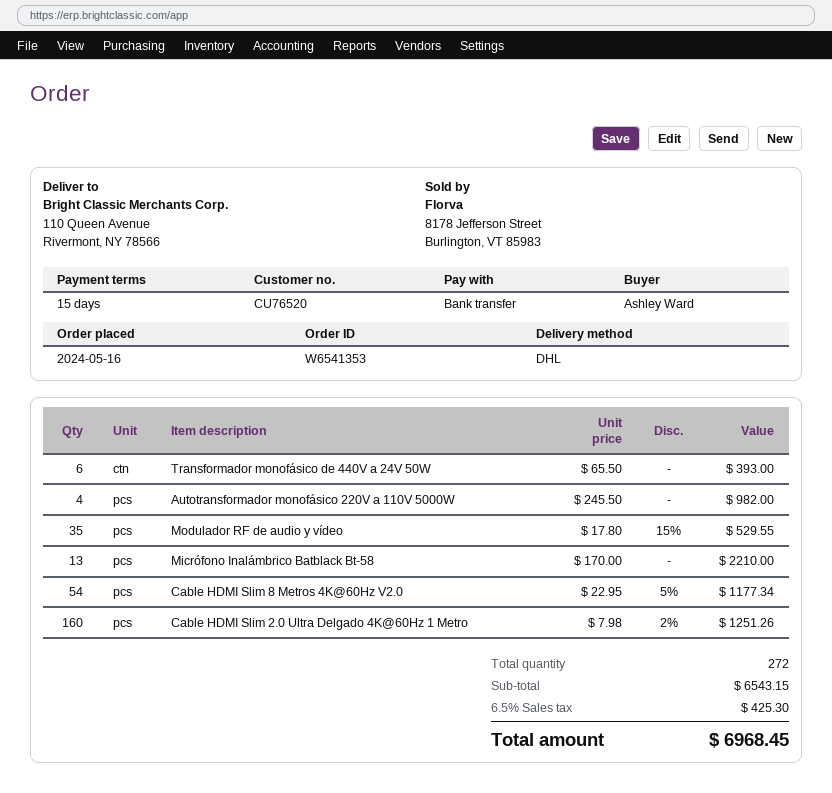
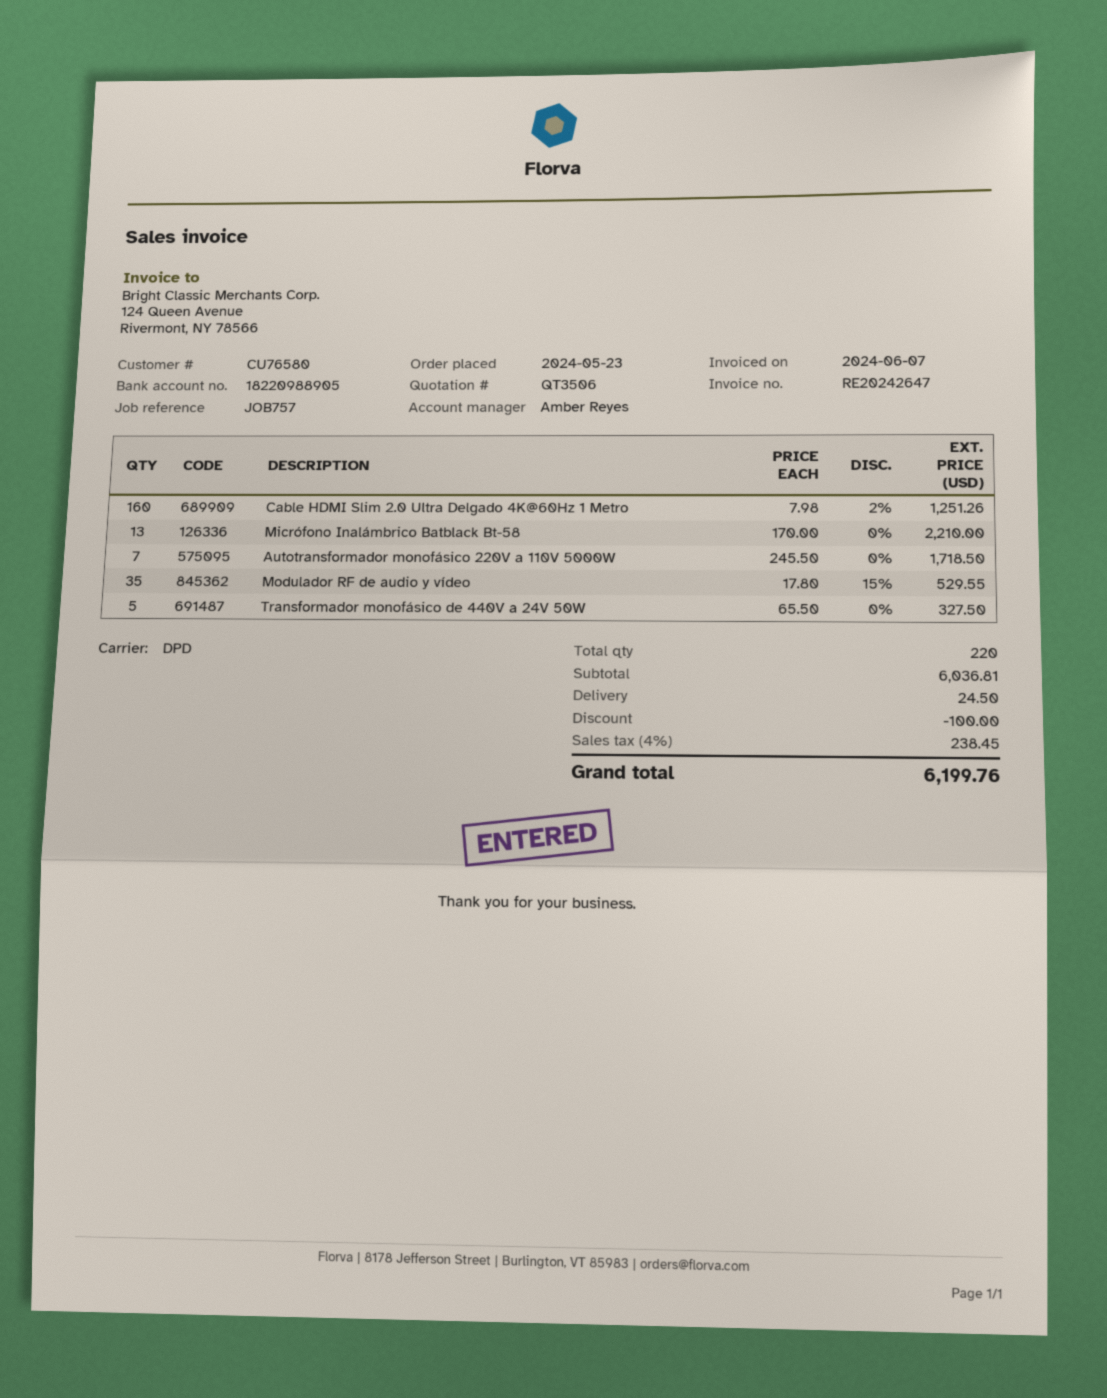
order date: 2024-05-16 -> 2024-05-23
customer number: CU76520 -> CU76580
shipping method: DHL -> DPD
Transformador monofásico de 440V a 24V 50W: 6 x 65.50 = 393.00 -> 5 x 65.50 = 327.50
Autotransformador monofásico 220V a 110V 5000W: 4 x 245.50 = 982.00 -> 7 x 245.50 = 1718.50
Cable HDMI Slim 8 Metros 4K@60Hz V2.0: 54 x 22.95 - 5% = 1177.34 -> none
total quantity: 272 -> 220
subtotal: 6543.15 -> 6036.81
discount: none -> 100.00
shipping: none -> 24.50
tax: 6.5% = 425.30 -> 4% = 238.45
total: 6968.45 -> 6199.76

